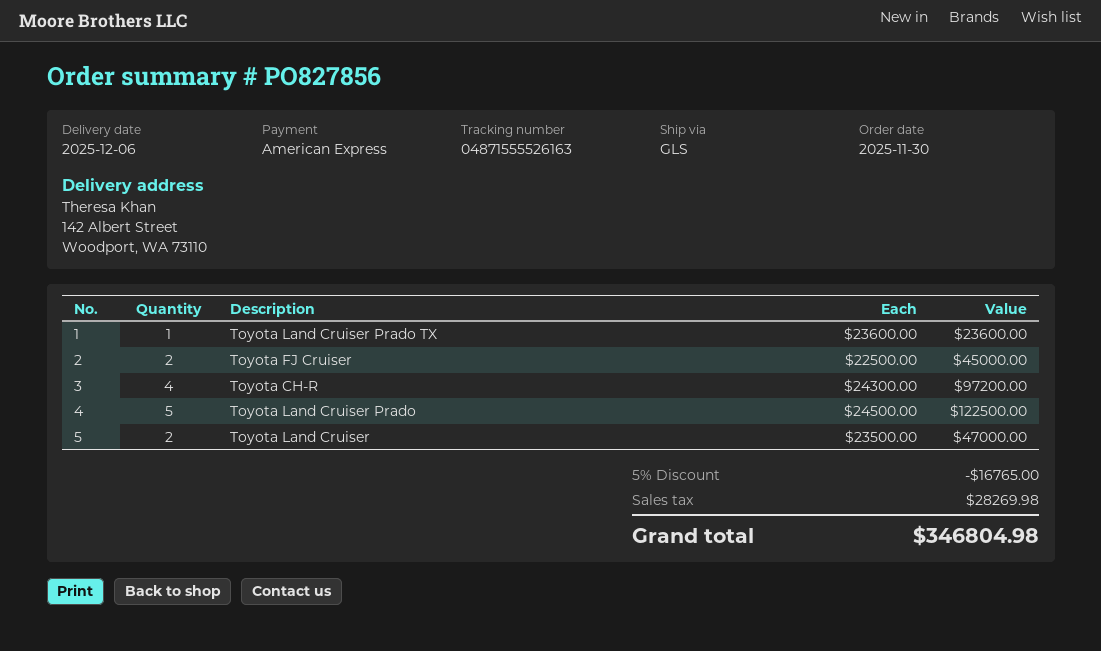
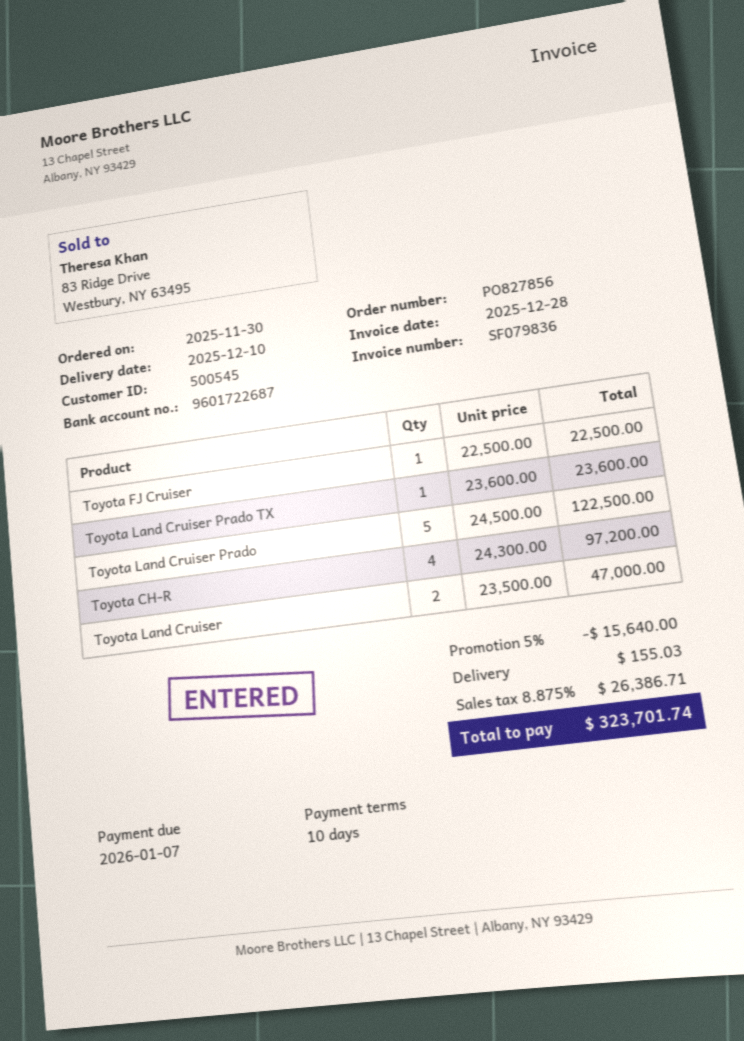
delivery date: 2025-12-06 -> 2025-12-10
Toyota FJ Cruiser: 2 x 22500.00 = 45000.00 -> 1 x 22500.00 = 22500.00
discount: 5% = 16765.00 -> 5% = 15640.00
shipping: none -> 155.03
tax: 28269.98 -> 26386.71
total: 346804.98 -> 323701.74

